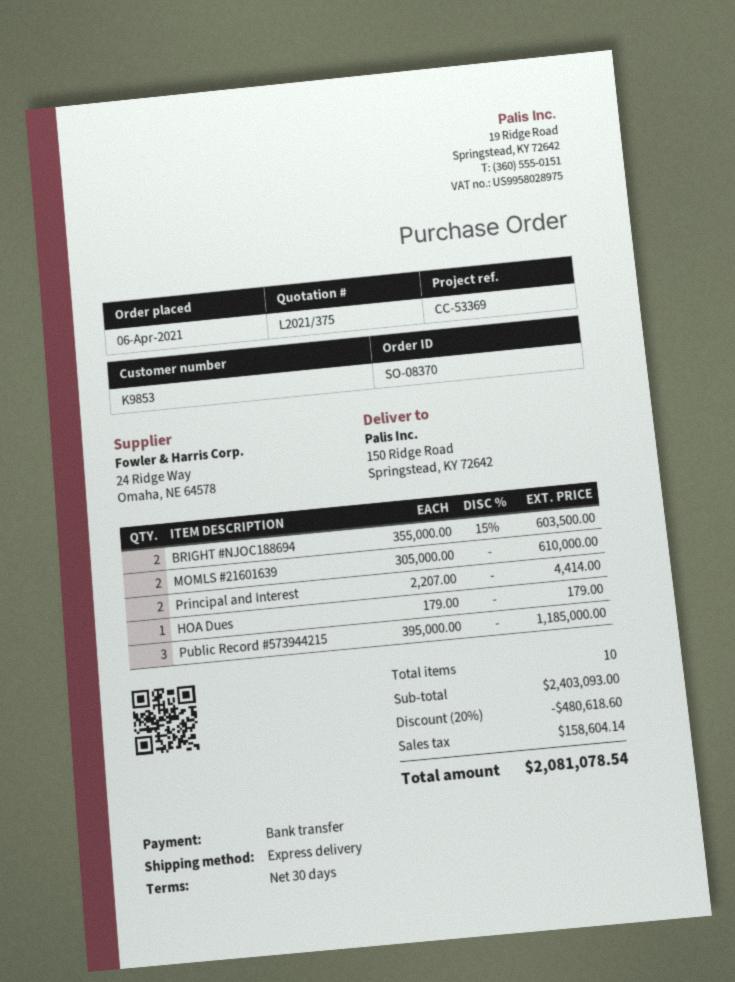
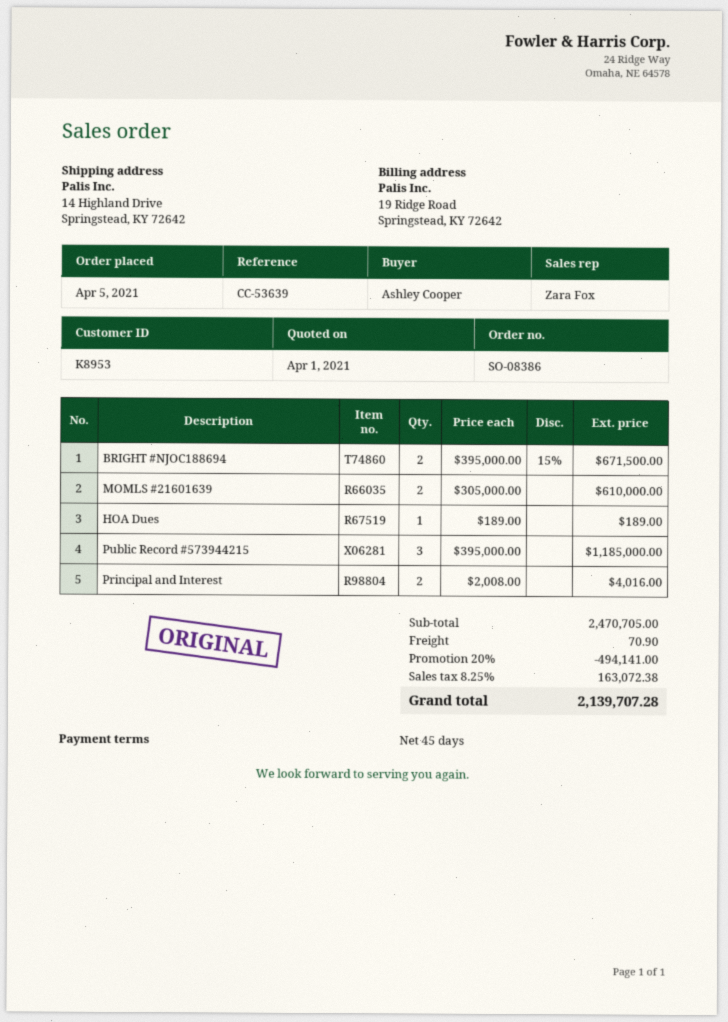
order number: SO-08370 -> SO-08386
order date: 2021-04-06 -> 2021-04-05
payment terms: 30 days -> 45 days
customer number: K9853 -> K8953
reference: CC-53369 -> CC-53639
ship to: 150 Ridge Road, Springstead, KY 72642 -> 14 Highland Drive, Springstead, KY 72642
BRIGHT #NJOC188694: 2 x 355000.00 - 15% = 603500.00 -> 2 x 395000.00 - 15% = 671500.00
Principal and Interest: 2 x 2207.00 = 4414.00 -> 2 x 2008.00 = 4016.00
HOA Dues: 1 x 179.00 = 179.00 -> 1 x 189.00 = 189.00
subtotal: 2403093.00 -> 2470705.00
discount: 20% = 480618.60 -> 20% = 494141.00
shipping: none -> 70.90
tax: 158604.14 -> 163072.38
total: 2081078.54 -> 2139707.28

